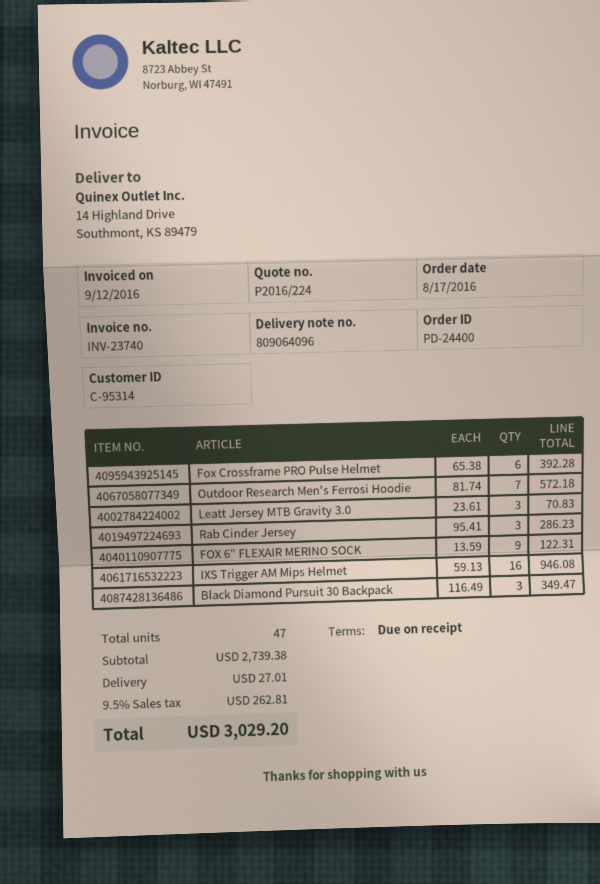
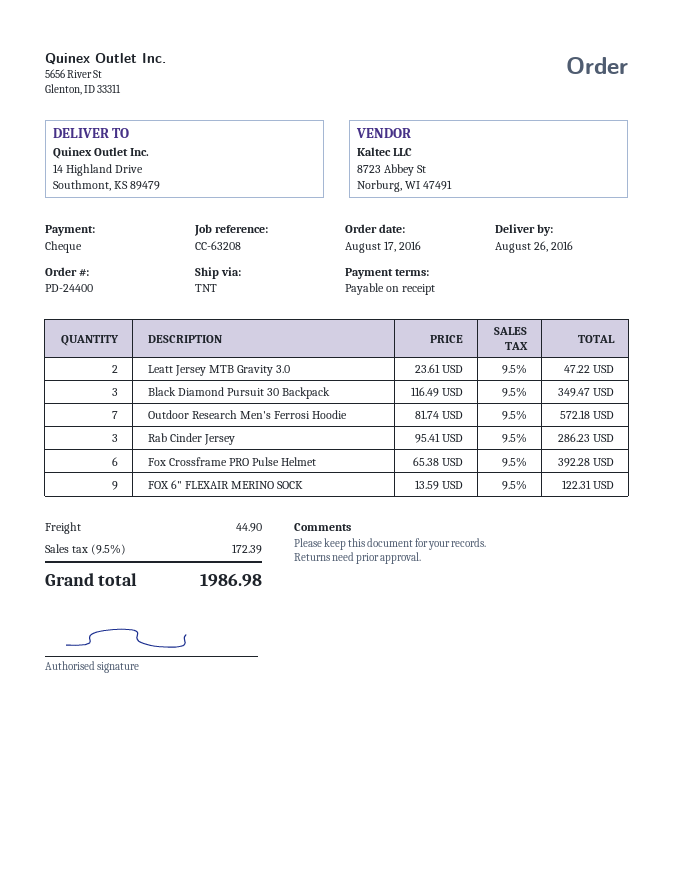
Leatt Jersey MTB Gravity 3.0: 3 x 23.61 = 70.83 -> 2 x 23.61 = 47.22
IXS Trigger AM Mips Helmet: 16 x 59.13 = 946.08 -> none
shipping: 27.01 -> 44.90
tax: 9.5% = 262.81 -> 9.5% = 172.39
total: 3029.20 -> 1986.98

